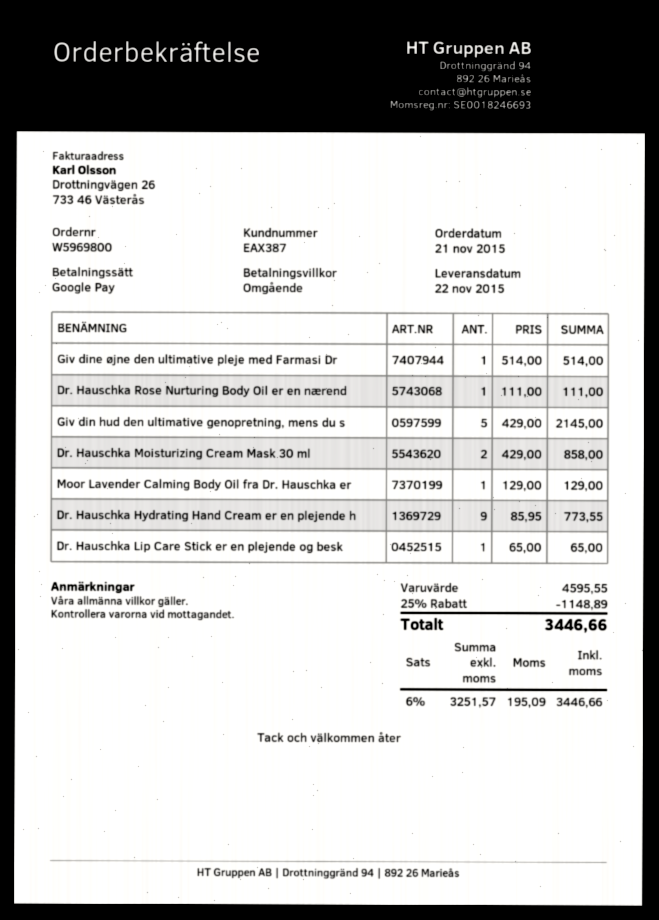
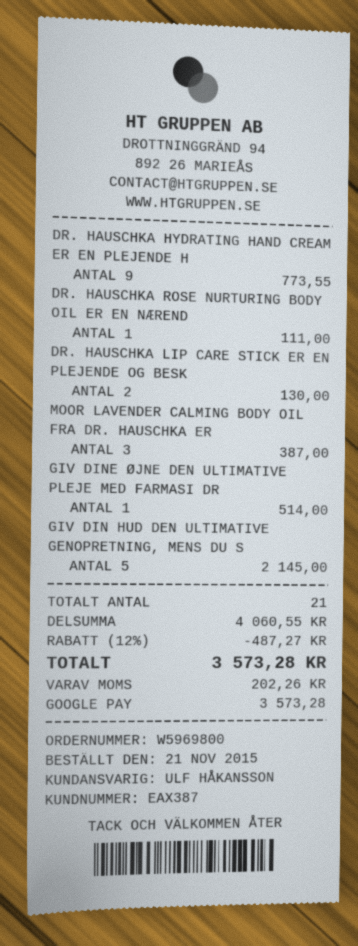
Dr. Hauschka Moisturizing Cream Mask 30 ml: 2 for 858.00 -> none
Moor Lavender Calming Body Oil fra Dr. Hauschka er: 1 for 129.00 -> 3 for 387.00
Dr. Hauschka Lip Care Stick er en plejende og besk: 1 for 65.00 -> 2 for 130.00
subtotal: 4595.55 -> 4060.55
discount: 25% = 1148.89 -> 12% = 487.27
tax: 195.09 -> 202.26
total: 3446.66 -> 3573.28

